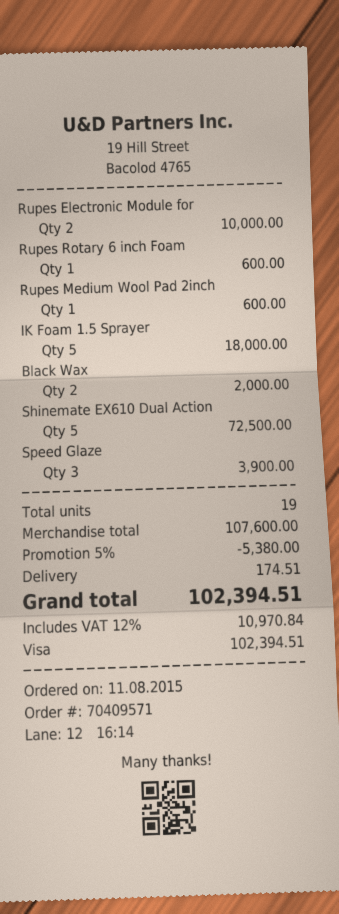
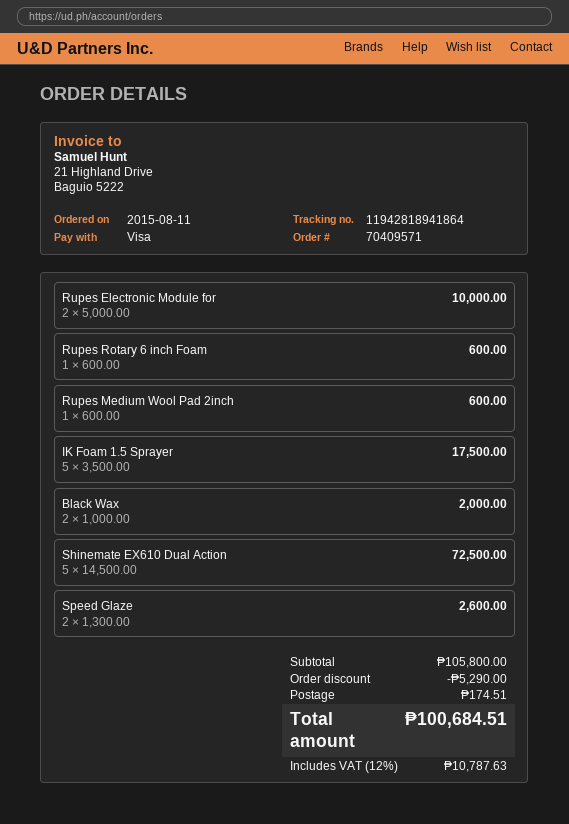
IK Foam 1.5 Sprayer: 5 for 18000.00 -> 5 for 17500.00
Speed Glaze: 3 for 3900.00 -> 2 for 2600.00
subtotal: 107600.00 -> 105800.00
discount: 5380.00 -> 5290.00
tax: 12% = 10970.84 -> 12% = 10787.63
total: 102394.51 -> 100684.51

